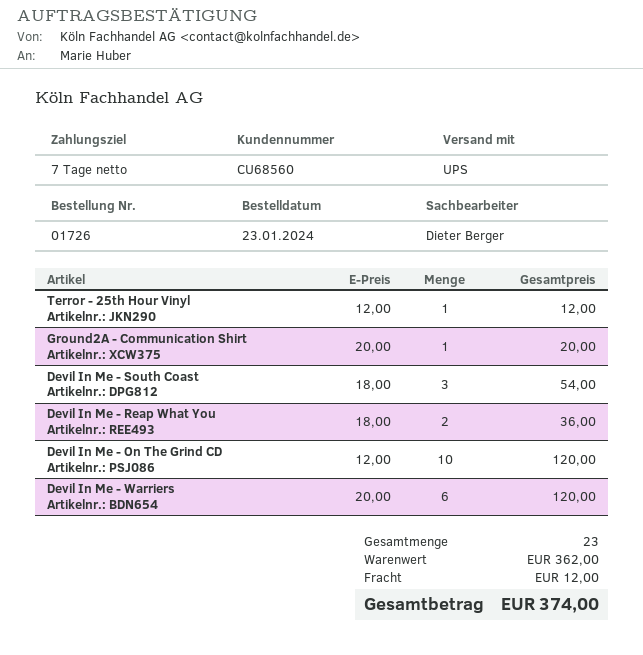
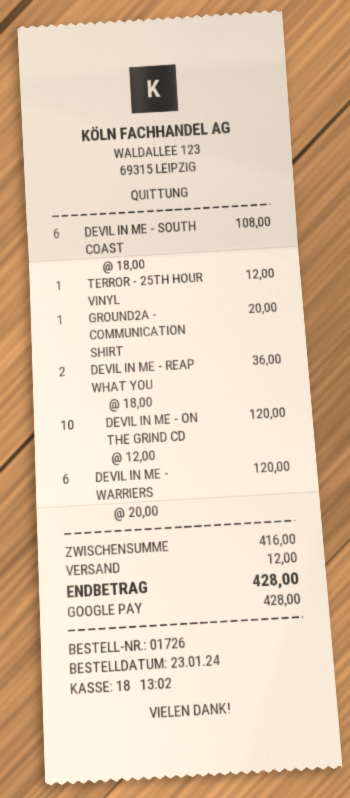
Devil In Me - South Coast: 3 x 18.00 = 54.00 -> 6 x 18.00 = 108.00
subtotal: 362.00 -> 416.00
total: 374.00 -> 428.00

